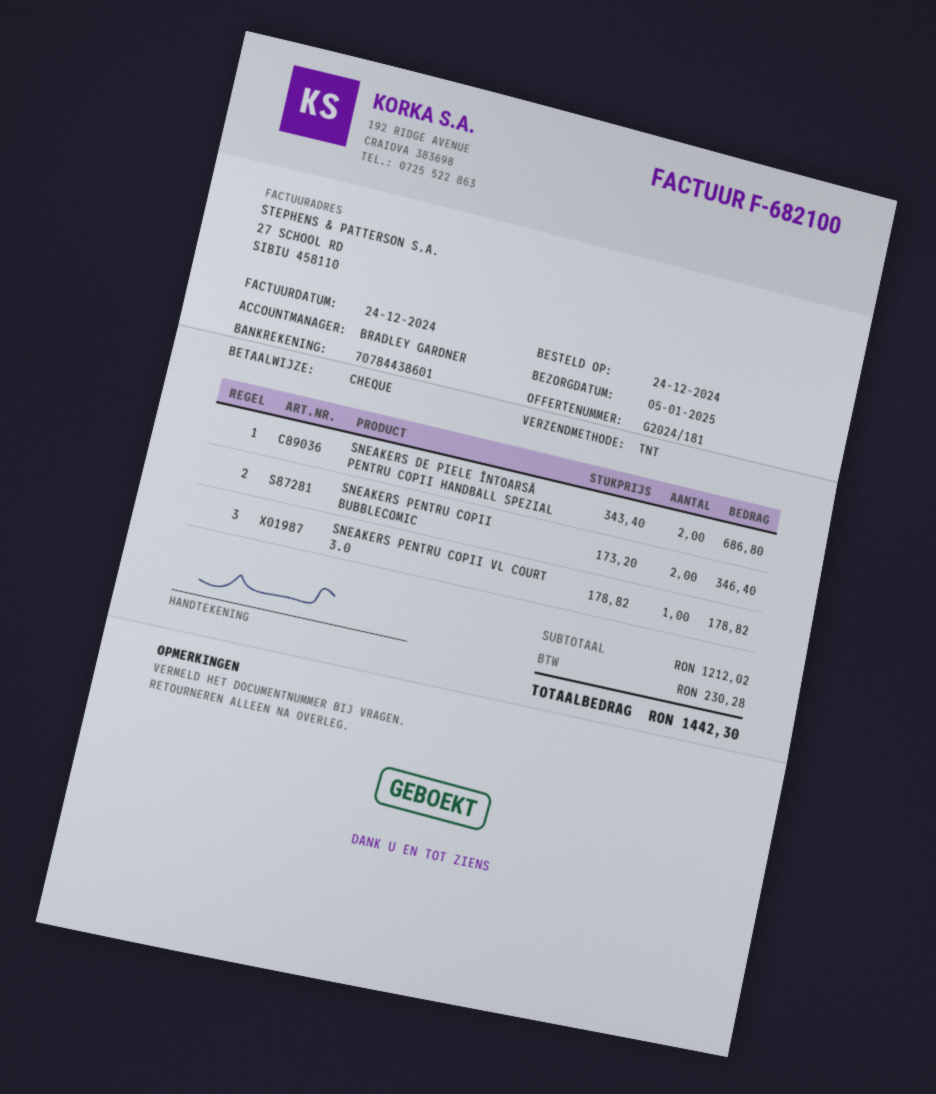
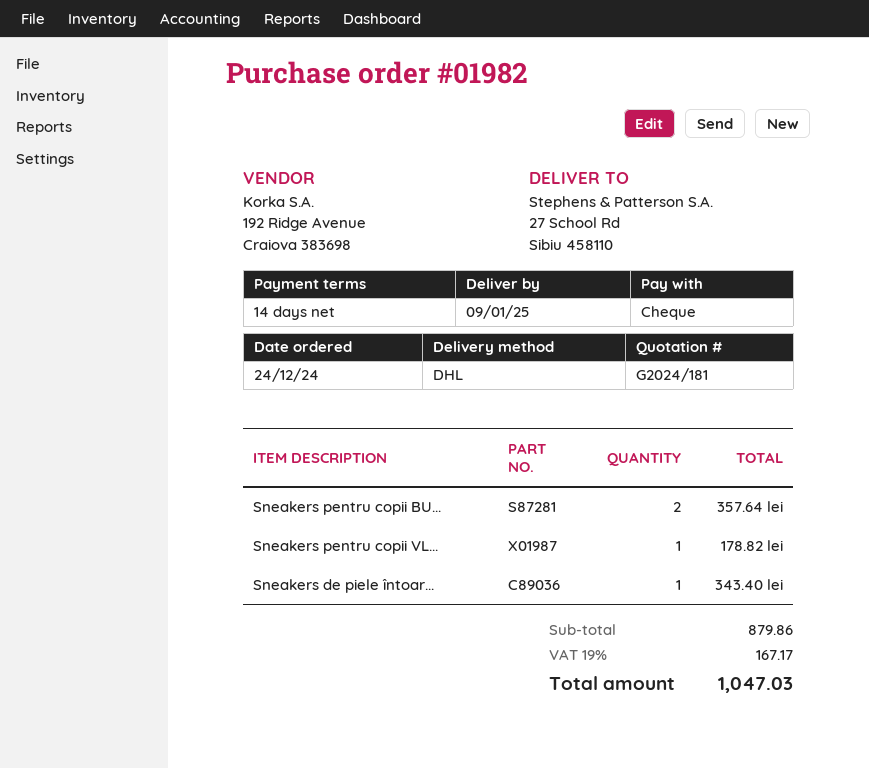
delivery date: 2025-01-05 -> 2025-01-09
shipping method: TNT -> DHL
SNEAKERS DE PIELE ÎNTOARSĂ PENTRU COPII HANDBALL SPEZIAL: 2 for 686.80 -> 1 for 343.40
SNEAKERS PENTRU COPII BUBBLECOMIC: 2 for 346.40 -> 2 for 357.64
subtotal: 1212.02 -> 879.86
tax: 230.28 -> 167.17
total: 1442.30 -> 1047.03

